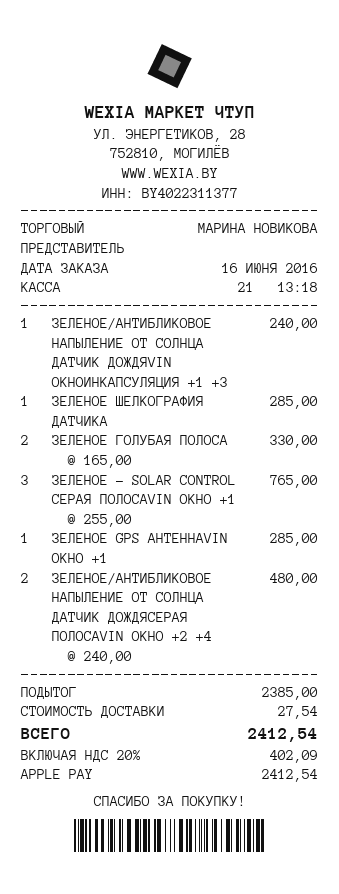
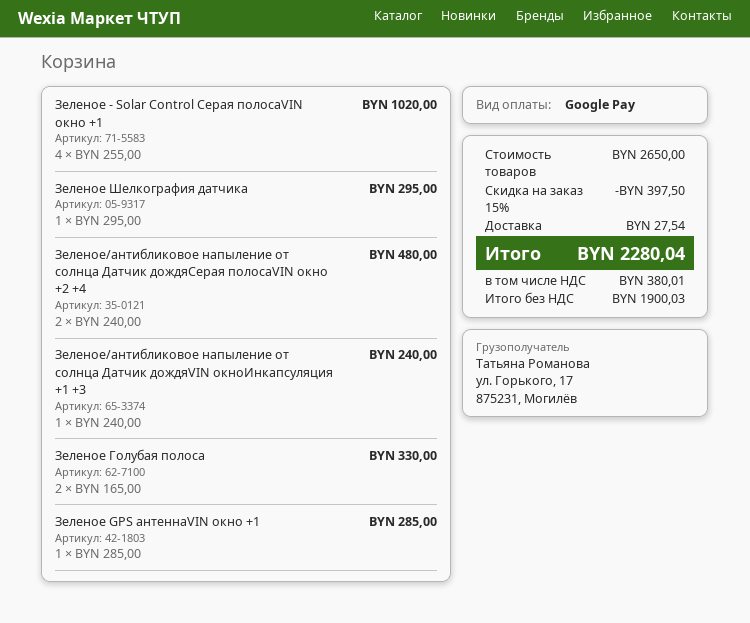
payment method: Apple Pay -> Google Pay
ЗЕЛЕНОЕ ШЕЛКОГРАФИЯ ДАТЧИКА: 1 x 285.00 = 285.00 -> 1 x 295.00 = 295.00
ЗЕЛЕНОЕ - SOLAR CONTROL СЕРАЯ ПОЛОСАVIN ОКНО +1: 3 x 255.00 = 765.00 -> 4 x 255.00 = 1020.00
subtotal: 2385.00 -> 2650.00
discount: none -> 15% = 397.50
tax: 402.09 -> 380.01
total: 2412.54 -> 2280.04

